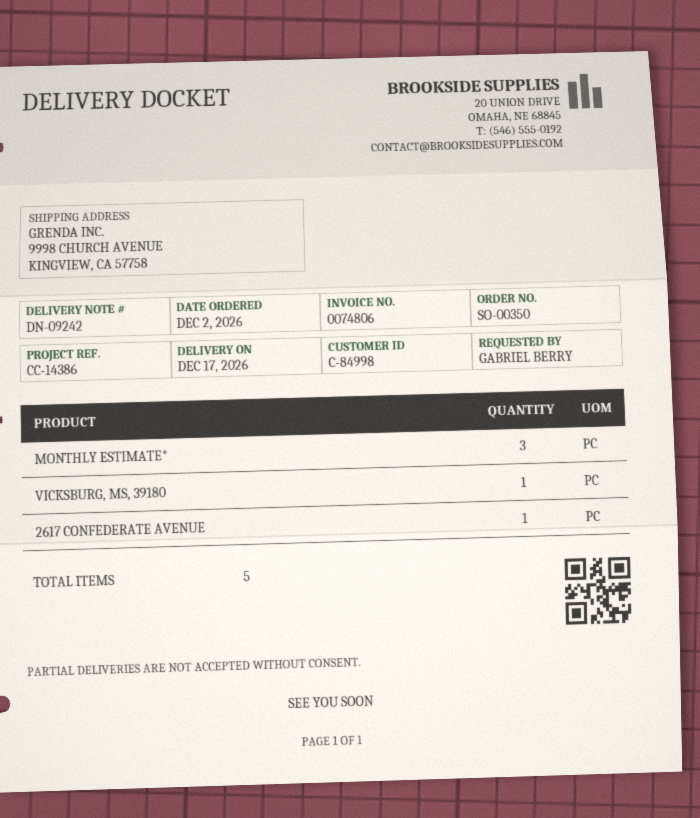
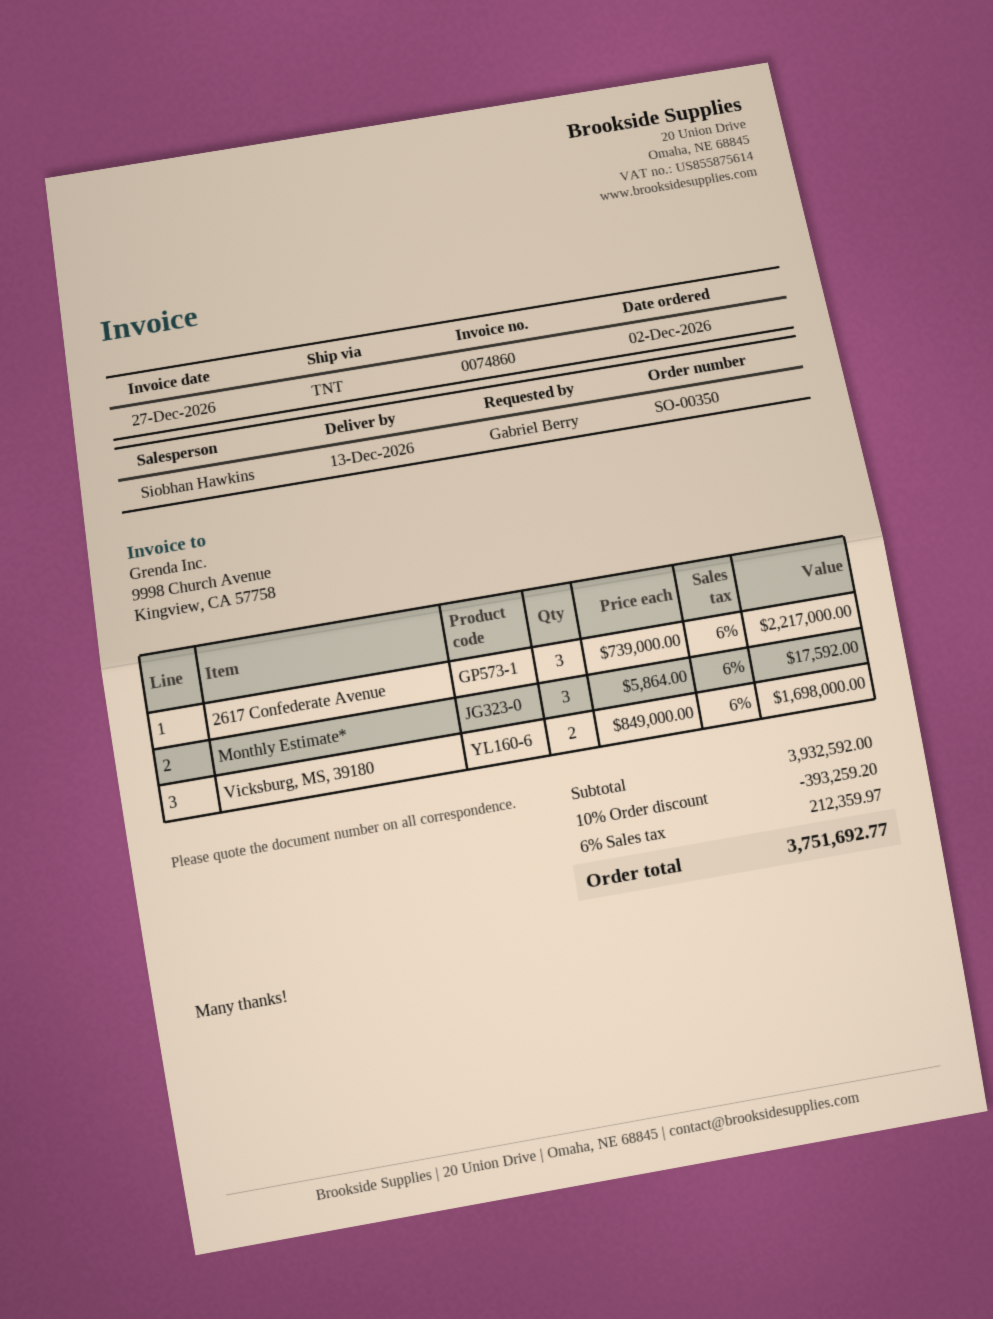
delivery date: 2026-12-17 -> 2026-12-13
invoice number: 0074806 -> 0074860
VICKSBURG, MS, 39180: 1 -> 2
2617 CONFEDERATE AVENUE: 1 -> 3

